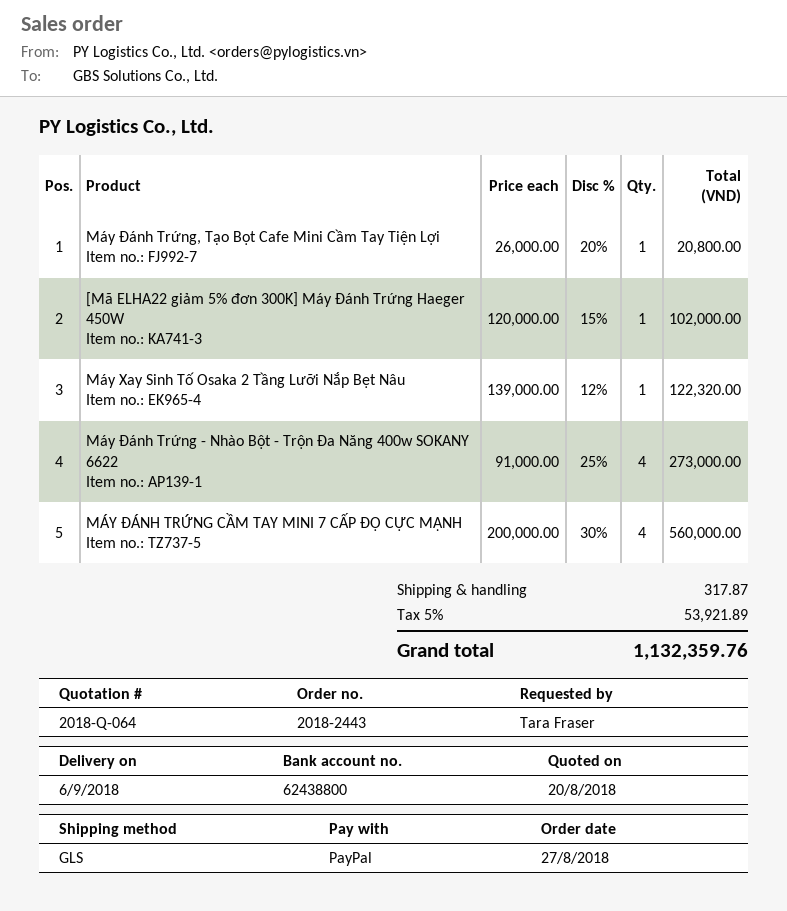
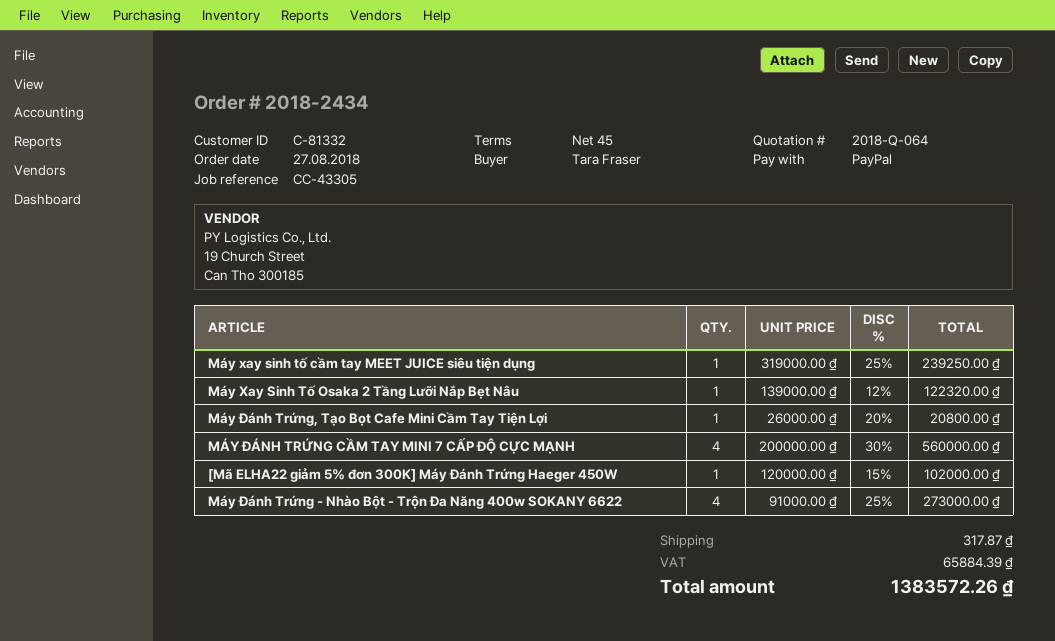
order number: 2018-2443 -> 2018-2434
Máy xay sinh tố cầm tay MEET JUICE siêu tiện dụng: none -> 1 x 319000.00 - 25% = 239250.00
tax: 53921.89 -> 65884.39
total: 1132359.76 -> 1383572.26

